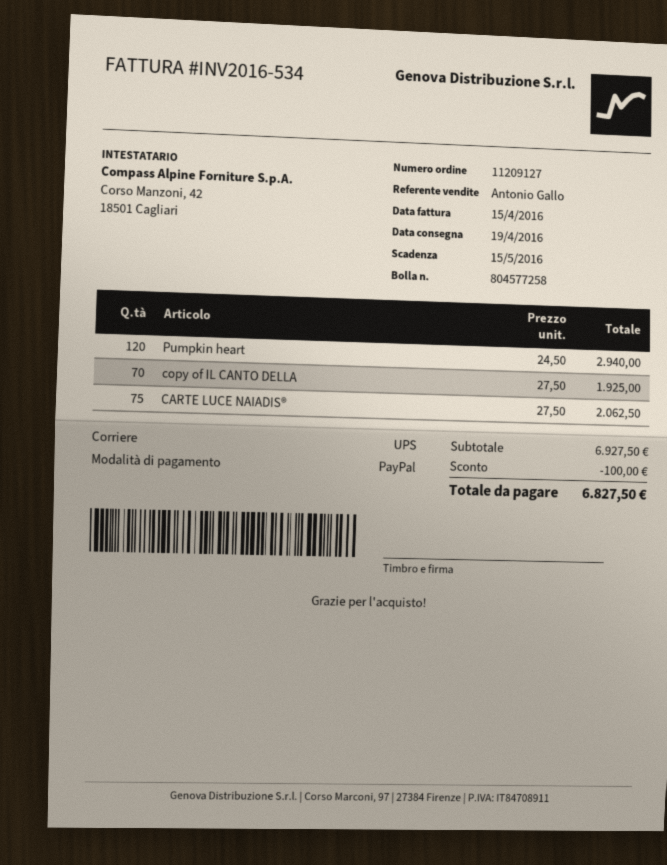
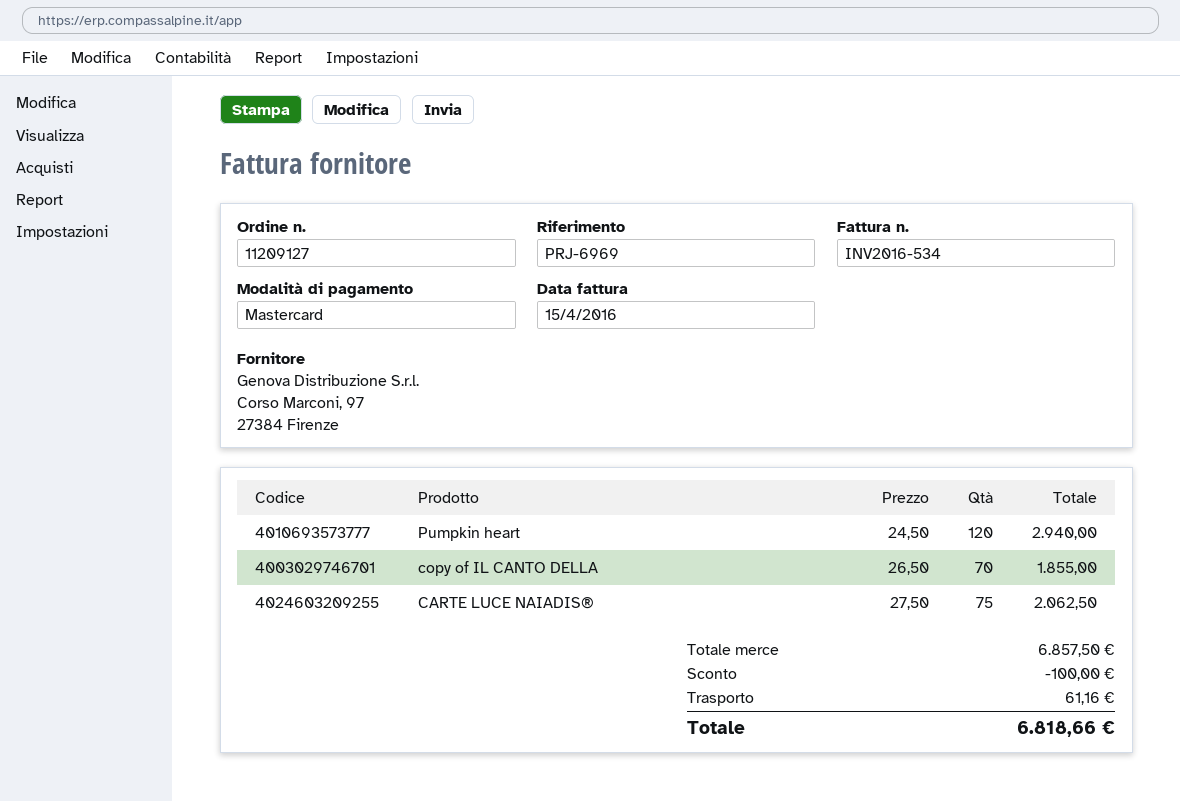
payment method: PayPal -> Mastercard
copy of IL CANTO DELLA: 70 x 27.50 = 1925.00 -> 70 x 26.50 = 1855.00
subtotal: 6927.50 -> 6857.50
shipping: none -> 61.16
total: 6827.50 -> 6818.66

